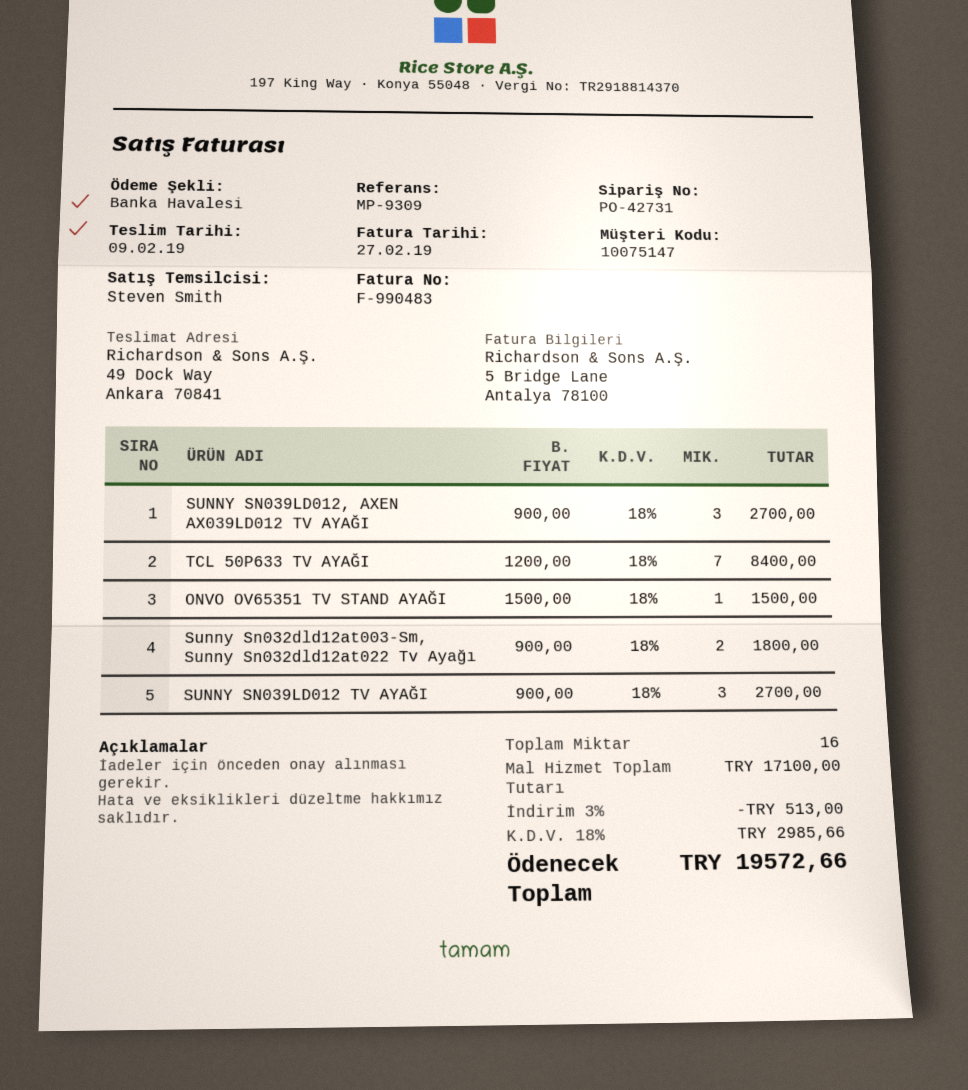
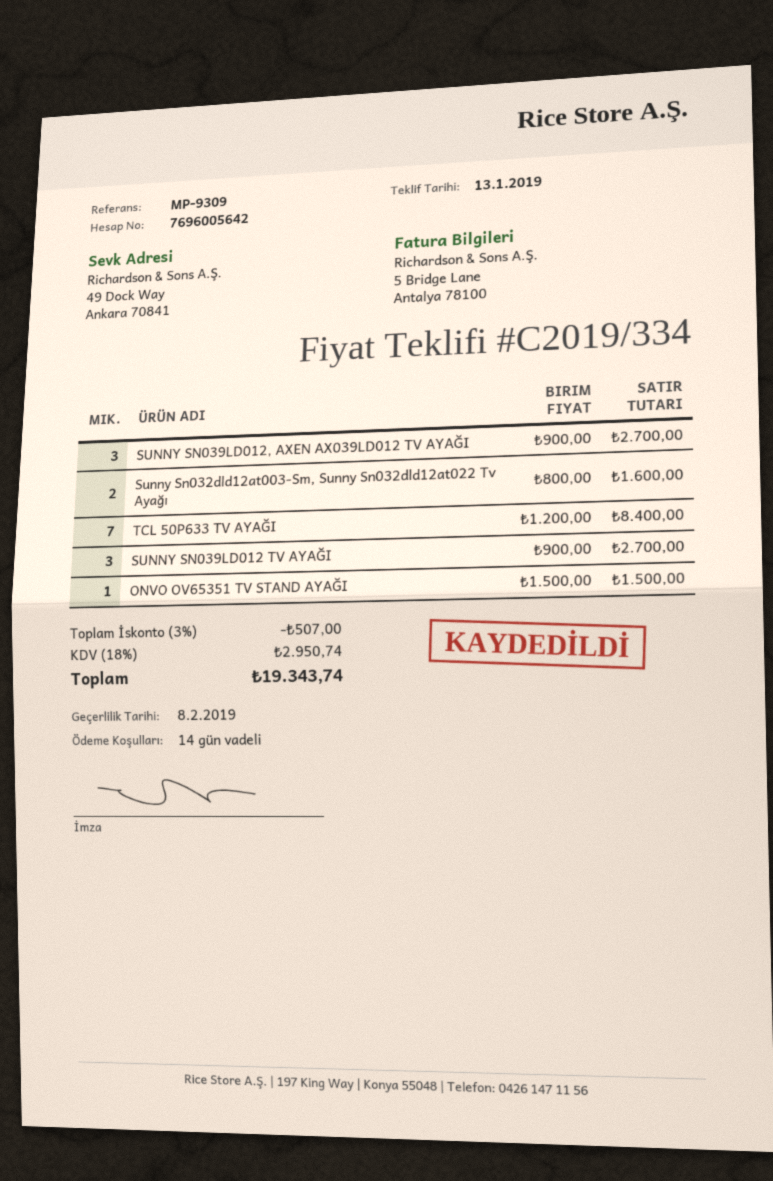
Sunny Sn032dld12at003-Sm, Sunny Sn032dld12at022 Tv Ayağı: 2 x 900.00 = 1800.00 -> 2 x 800.00 = 1600.00
discount: 3% = 513.00 -> 3% = 507.00
tax: 18% = 2985.66 -> 18% = 2950.74
total: 19572.66 -> 19343.74

